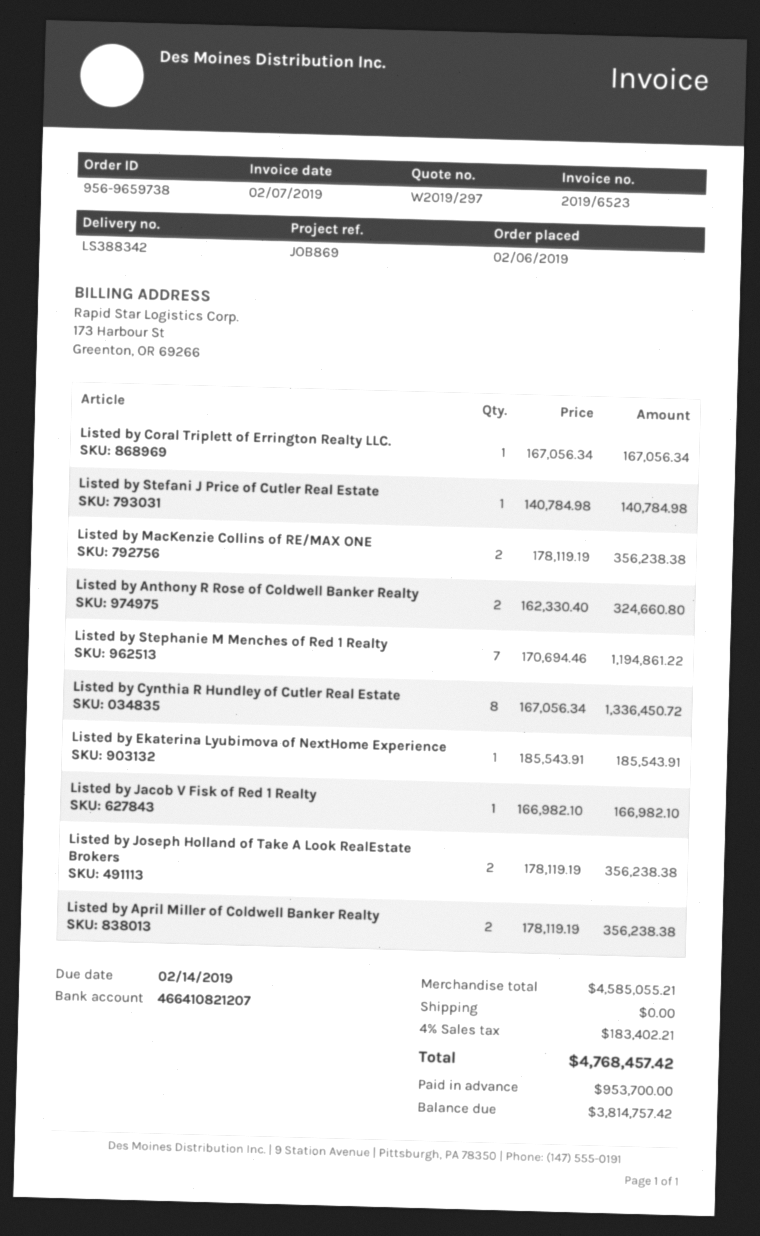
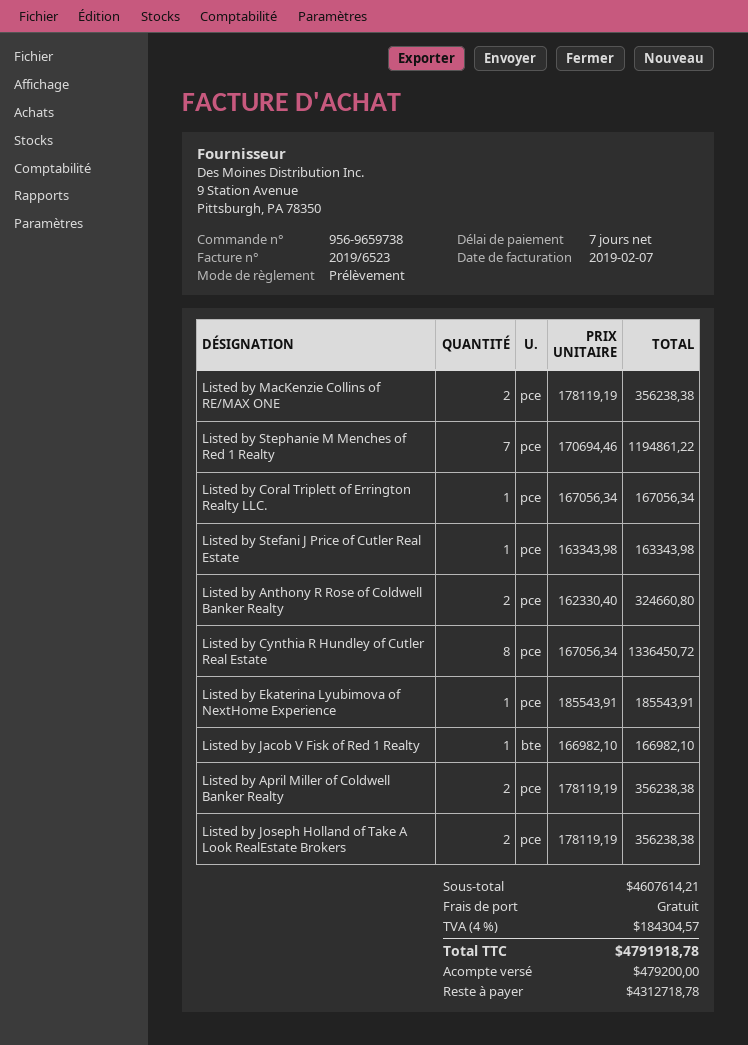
Listed by Stefani J Price of Cutler Real Estate: 1 x 140784.98 = 140784.98 -> 1 x 163343.98 = 163343.98
subtotal: 4585055.21 -> 4607614.21
tax: 4% = 183402.21 -> 4% = 184304.57
total: 4768457.42 -> 4791918.78
deposit: 953700.00 -> 479200.00
balance: 3814757.42 -> 4312718.78

